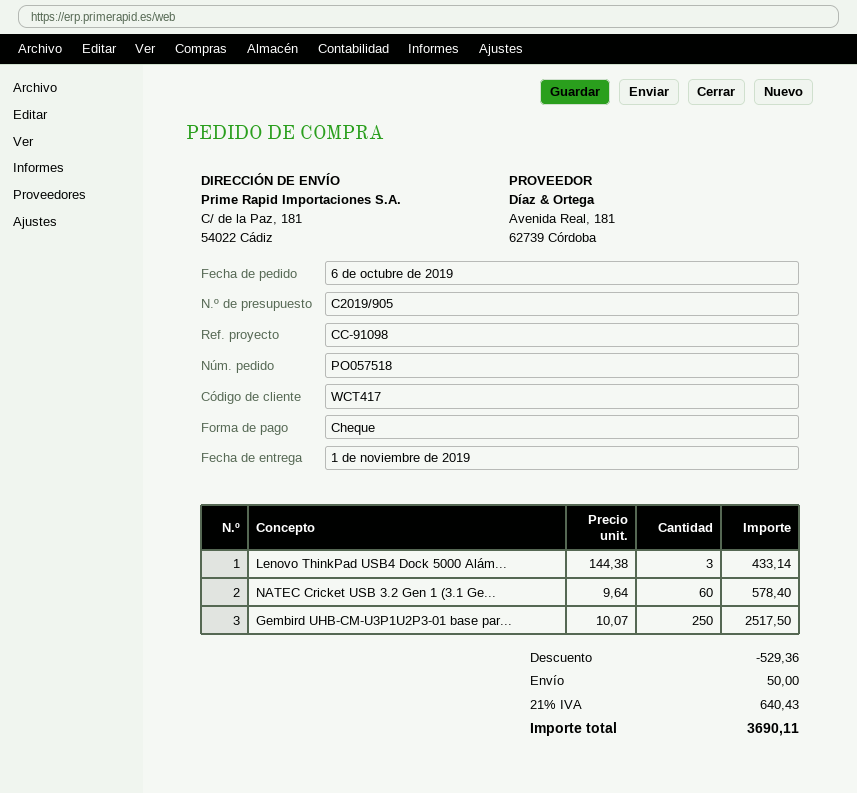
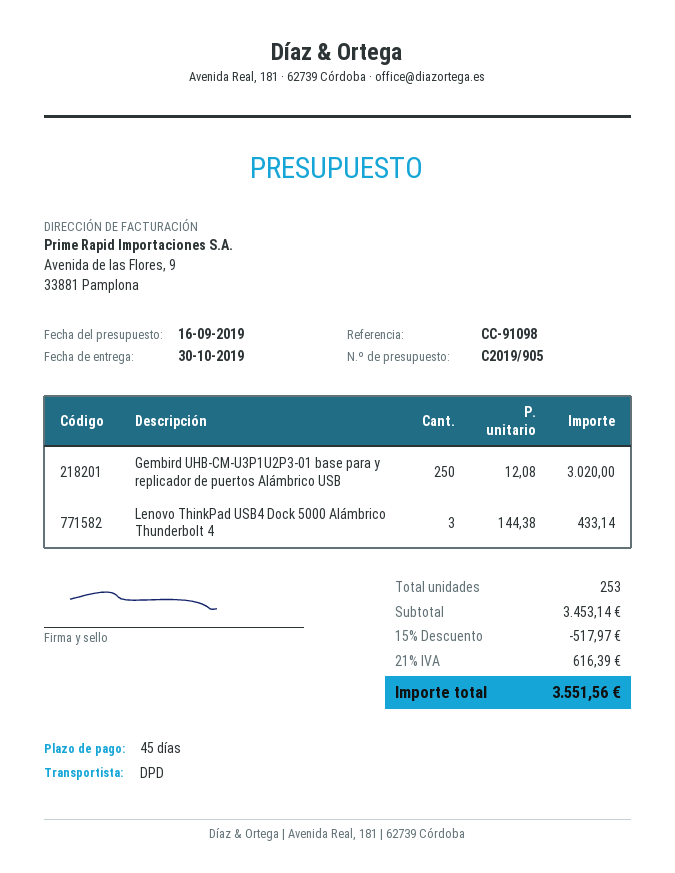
delivery date: 2019-11-01 -> 2019-10-30
NATEC Cricket USB 3.2 Gen 1 (3.1 Ge...: 60 x 9.64 = 578.40 -> none
Gembird UHB-CM-U3P1U2P3-01 base par...: 250 x 10.07 = 2517.50 -> 250 x 12.08 = 3020.00
discount: 529.36 -> 517.97
shipping: 50.00 -> none
tax: 21% = 640.43 -> 21% = 616.39
total: 3690.11 -> 3551.56

